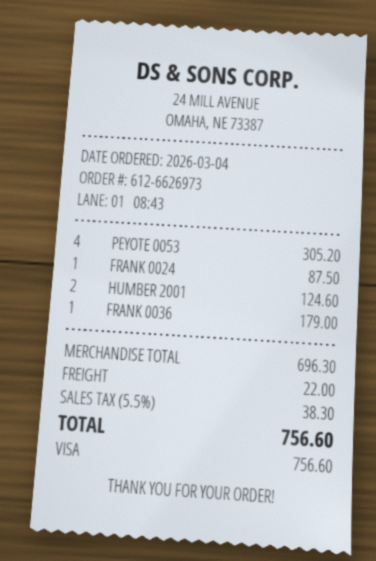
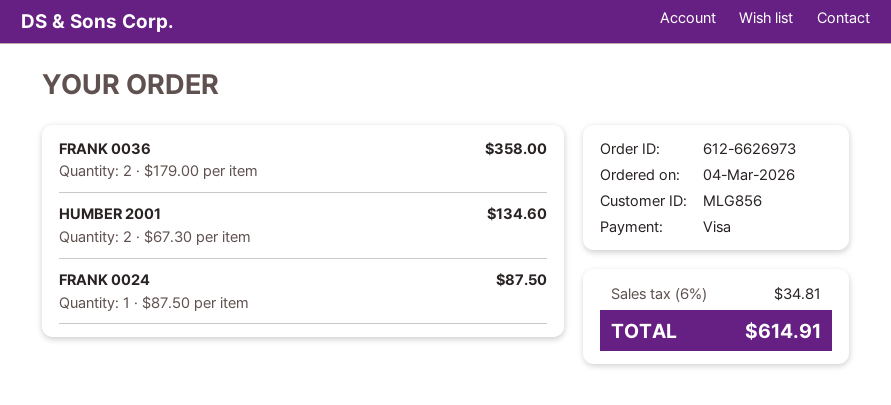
PEYOTE 0053: 4 for 305.20 -> none
HUMBER 2001: 2 for 124.60 -> 2 for 134.60
FRANK 0036: 1 for 179.00 -> 2 for 358.00
shipping: 22.00 -> none
tax: 5.5% = 38.30 -> 6% = 34.81
total: 756.60 -> 614.91

